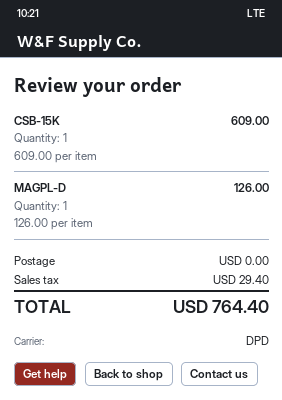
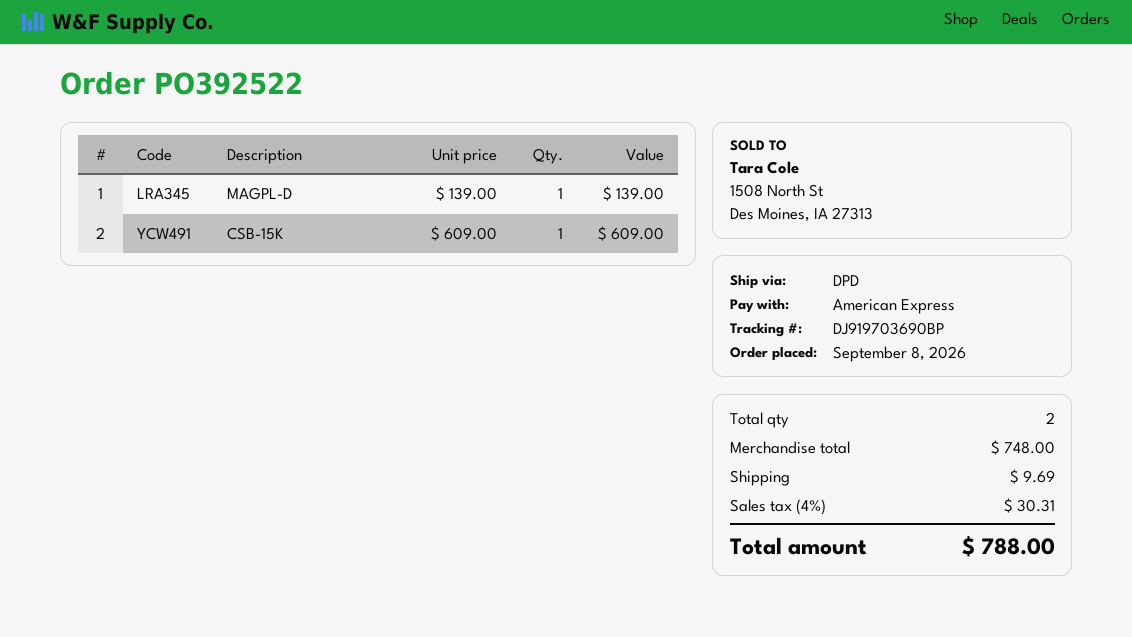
MAGPL-D: 1 x 126.00 = 126.00 -> 1 x 139.00 = 139.00
shipping: 0.00 -> 9.69
tax: 29.40 -> 30.31
total: 764.40 -> 788.00

